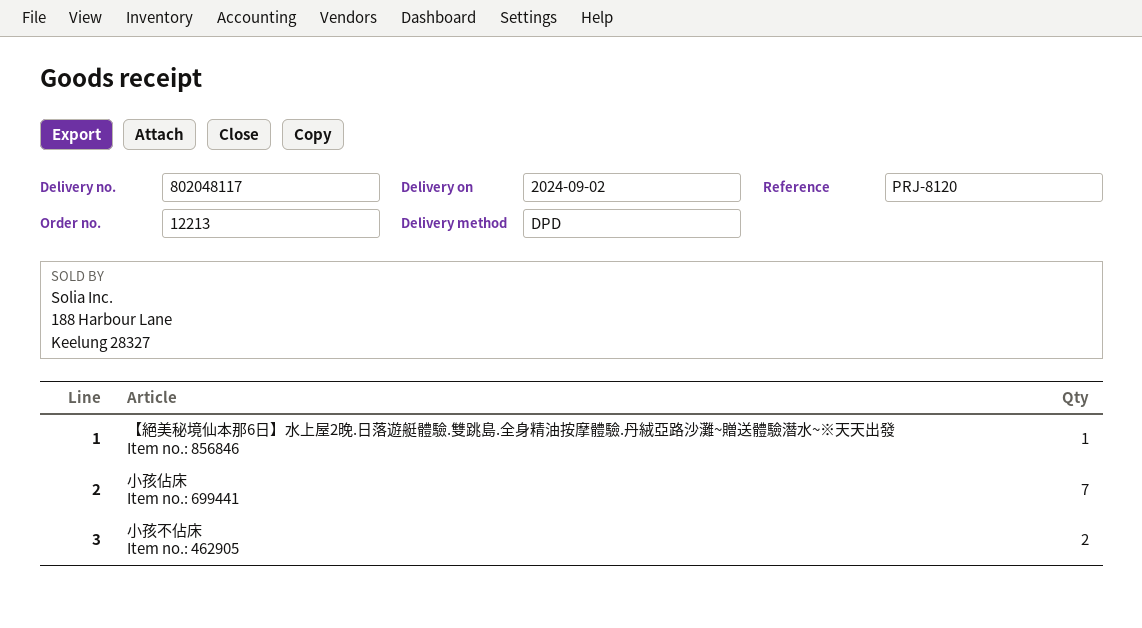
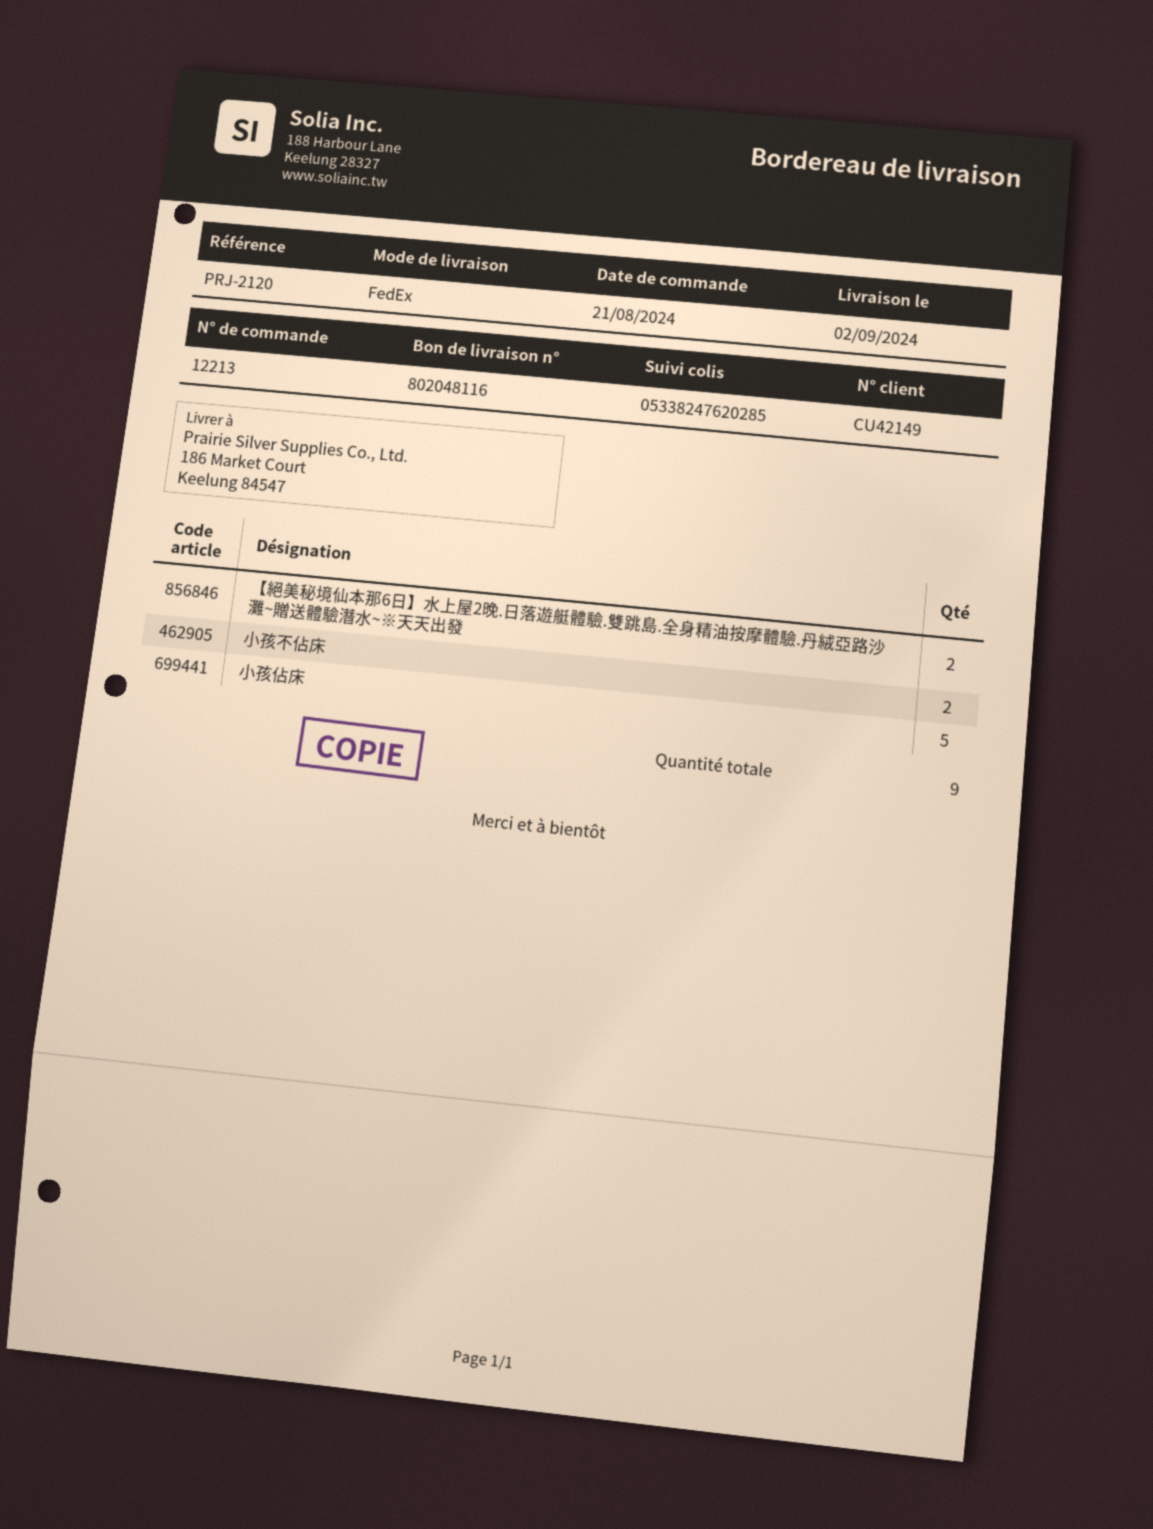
delivery note number: 802048117 -> 802048116
reference: PRJ-8120 -> PRJ-2120
shipping method: DPD -> FedEx
【絕美秘境仙本那6日】水上屋2晚.日落遊艇體驗.雙跳島.全身精油按摩體驗.丹絨亞路沙灘~贈送體驗潛水~※天天出發: 1 -> 2
小孩佔床: 7 -> 5

